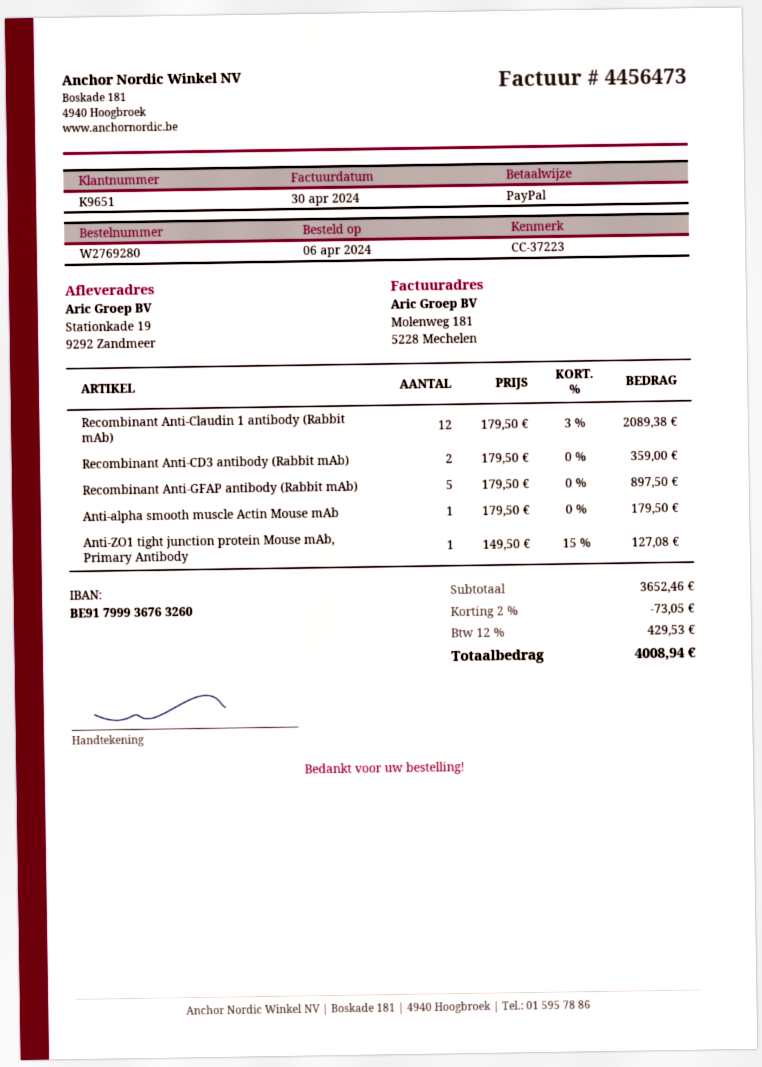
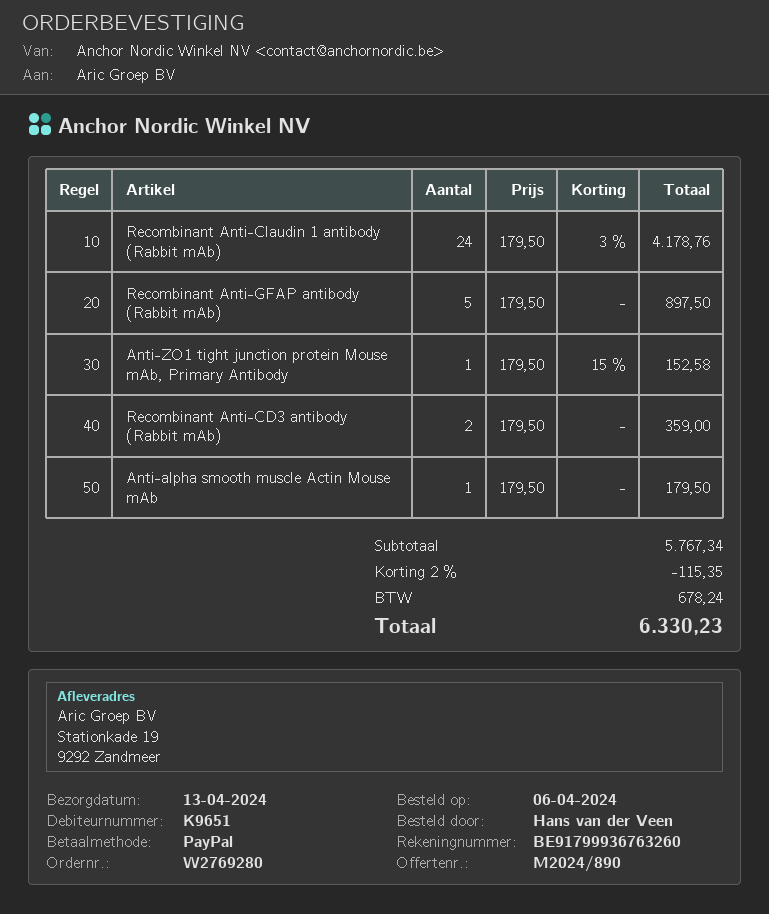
Recombinant Anti-Claudin 1 antibody (Rabbit mAb): 12 x 179.50 - 3% = 2089.38 -> 24 x 179.50 - 3% = 4178.76
Anti-ZO1 tight junction protein Mouse mAb, Primary Antibody: 1 x 149.50 - 15% = 127.08 -> 1 x 179.50 - 15% = 152.58
subtotal: 3652.46 -> 5767.34
discount: 2% = 73.05 -> 2% = 115.35
tax: 429.53 -> 678.24
total: 4008.94 -> 6330.23

